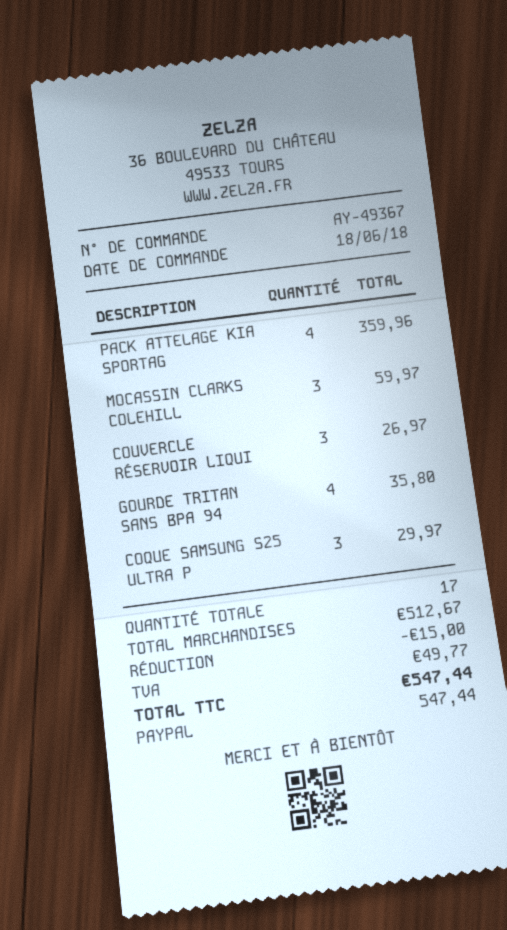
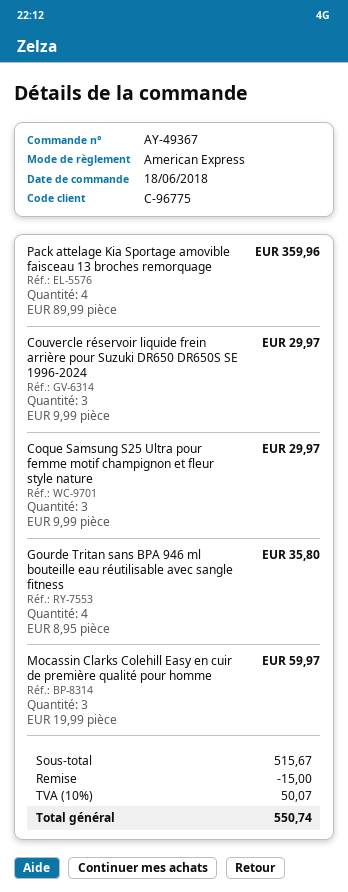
payment method: PayPal -> American Express
COUVERCLE RÉSERVOIR LIQUI: 3 for 26.97 -> 3 for 29.97
subtotal: 512.67 -> 515.67
tax: 49.77 -> 50.07
total: 547.44 -> 550.74

